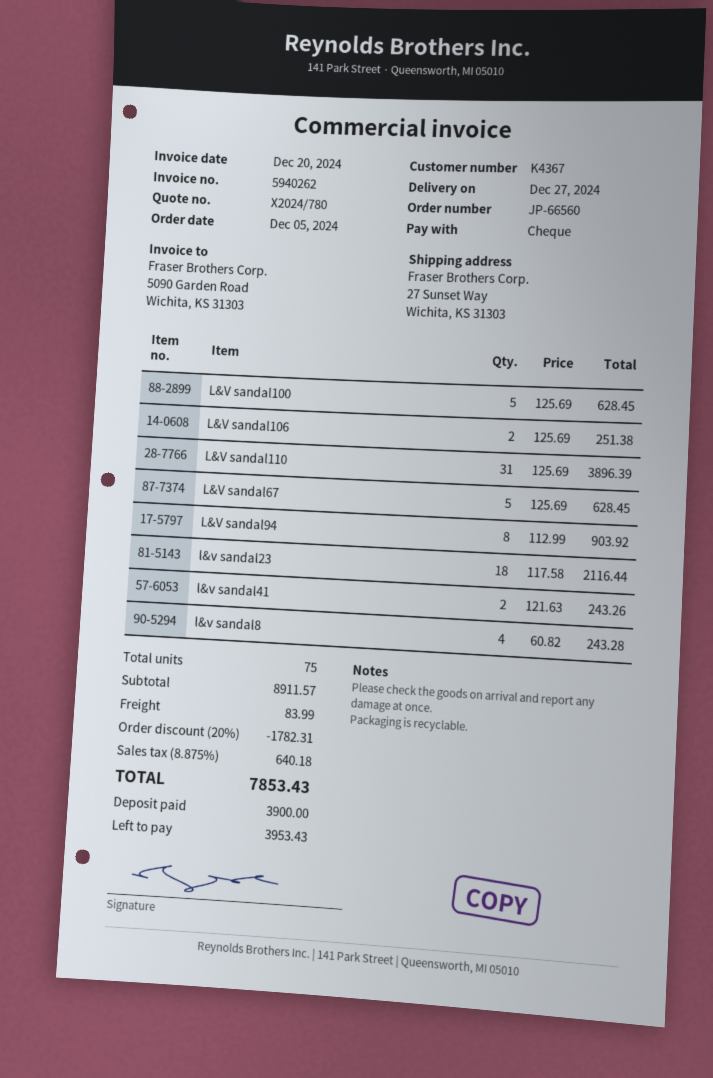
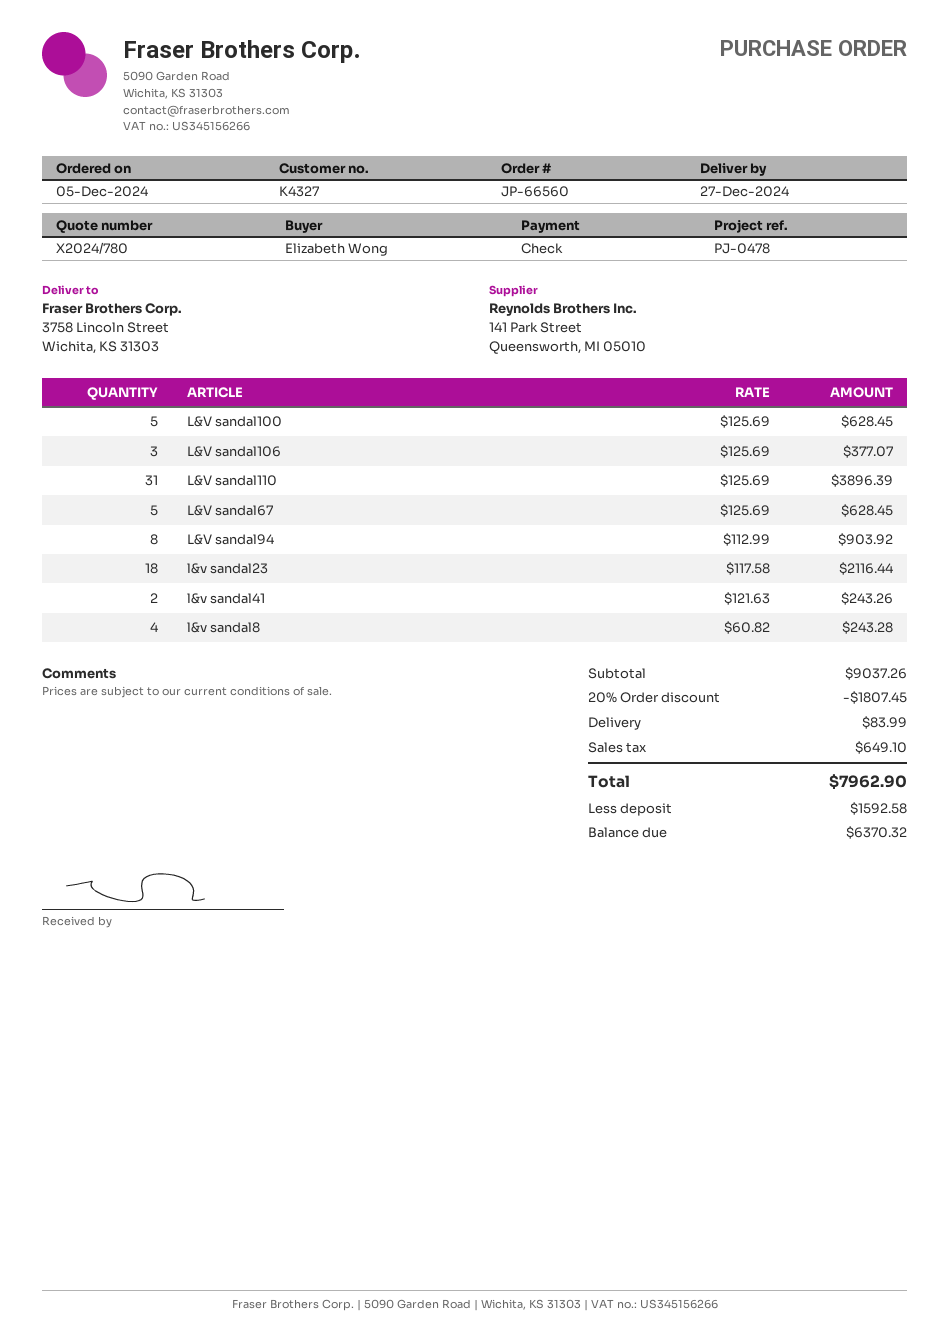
customer number: K4367 -> K4327
ship to: 27 Sunset Way, Wichita, KS 31303 -> 3758 Lincoln Street, Wichita, KS 31303
L&V sandal106: 2 x 125.69 = 251.38 -> 3 x 125.69 = 377.07
subtotal: 8911.57 -> 9037.26
discount: 20% = 1782.31 -> 20% = 1807.45
tax: 640.18 -> 649.10
total: 7853.43 -> 7962.90
deposit: 3900.00 -> 1592.58
balance: 3953.43 -> 6370.32

